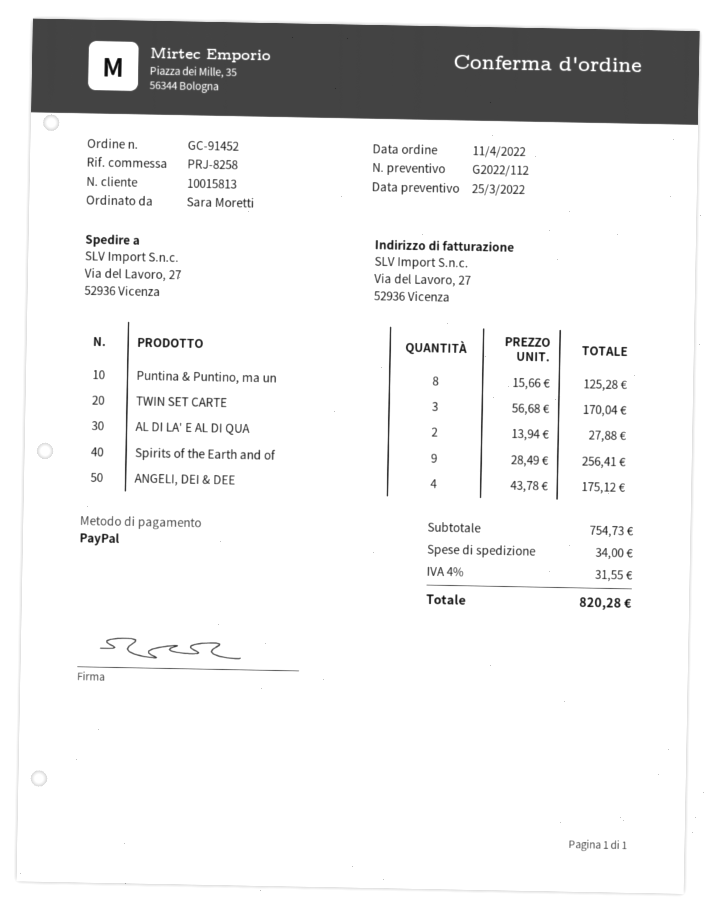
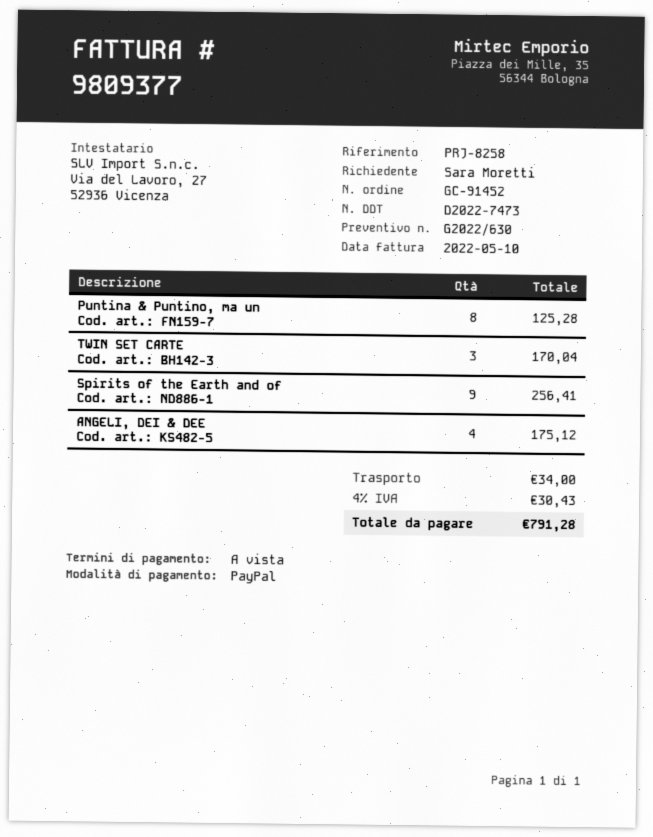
quote number: G2022/112 -> G2022/630
AL DI LA' E AL DI QUA: 2 for 27.88 -> none
tax: 4% = 31.55 -> 4% = 30.43
total: 820.28 -> 791.28

